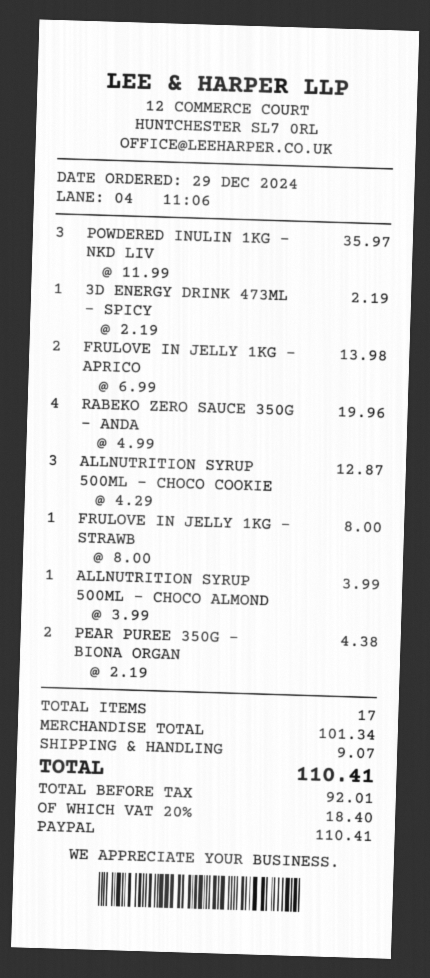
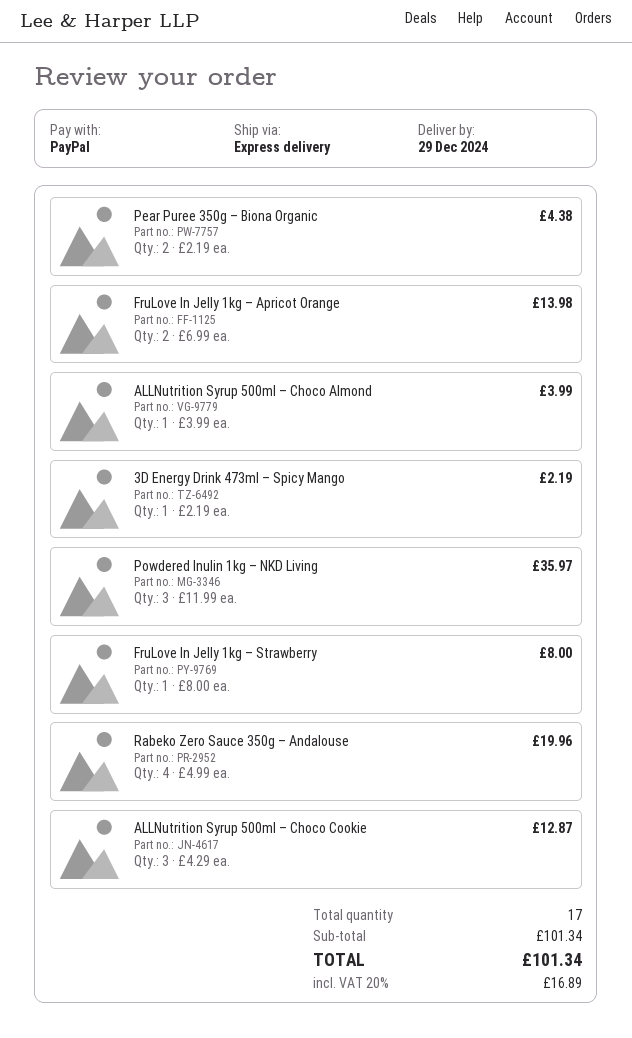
shipping: 9.07 -> none
tax: 20% = 18.40 -> 20% = 16.89
total: 110.41 -> 101.34

